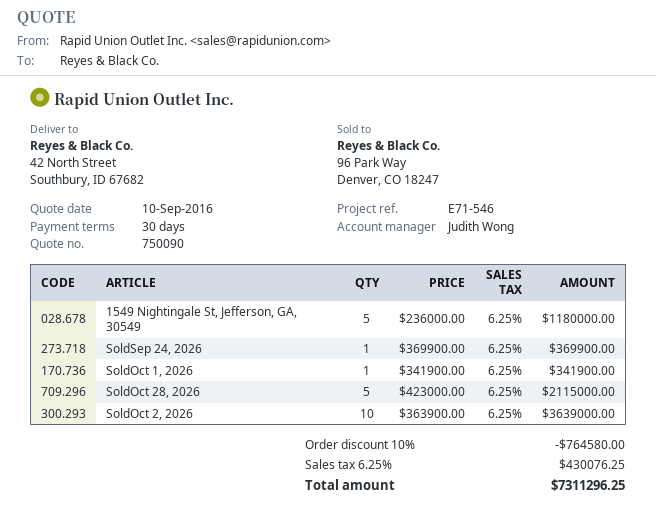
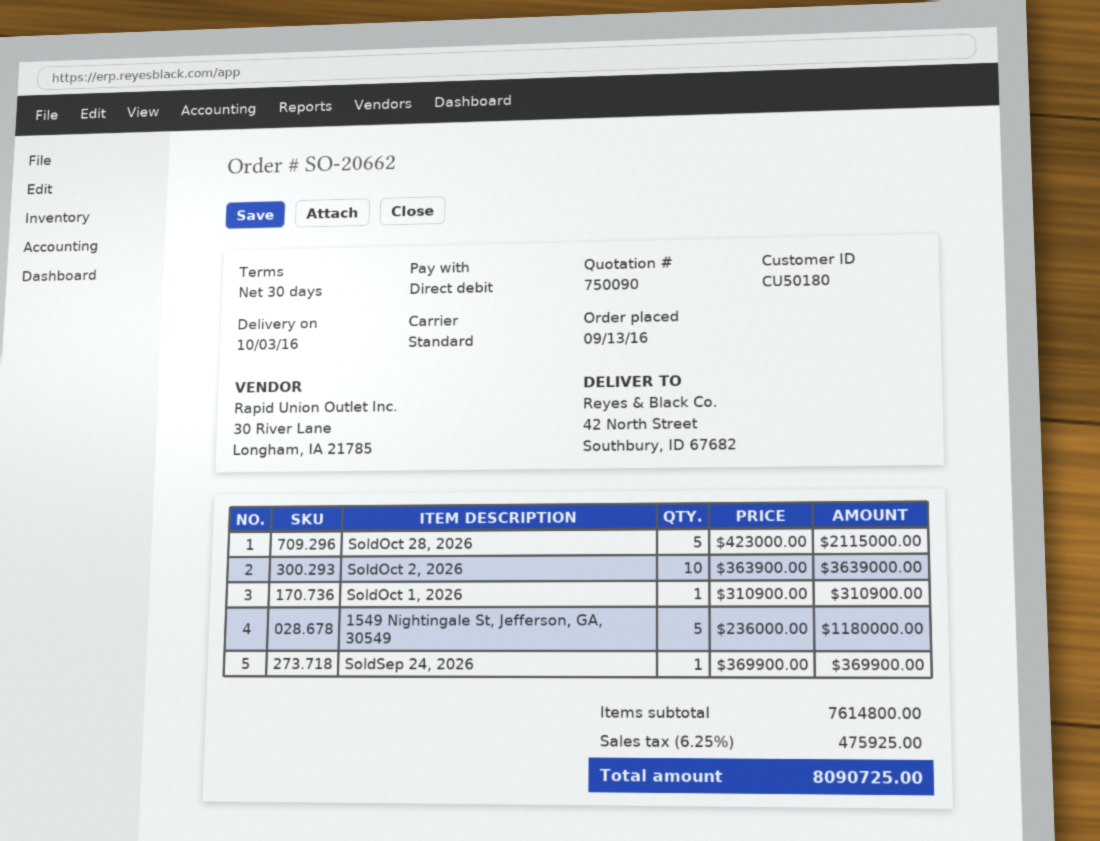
SoldOct 1, 2026: 1 x 341900.00 = 341900.00 -> 1 x 310900.00 = 310900.00
discount: 10% = 764580.00 -> none
tax: 6.25% = 430076.25 -> 6.25% = 475925.00
total: 7311296.25 -> 8090725.00

